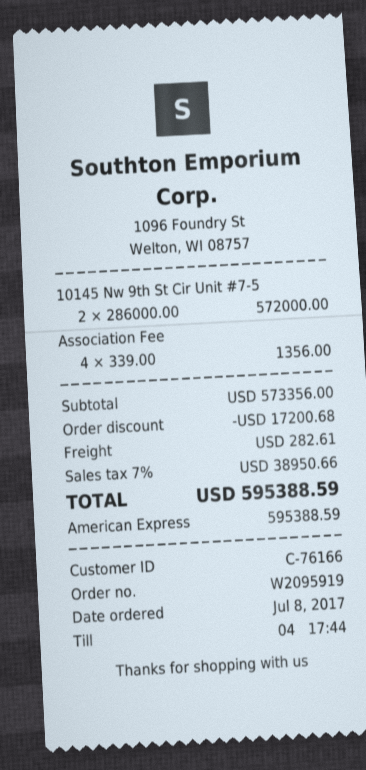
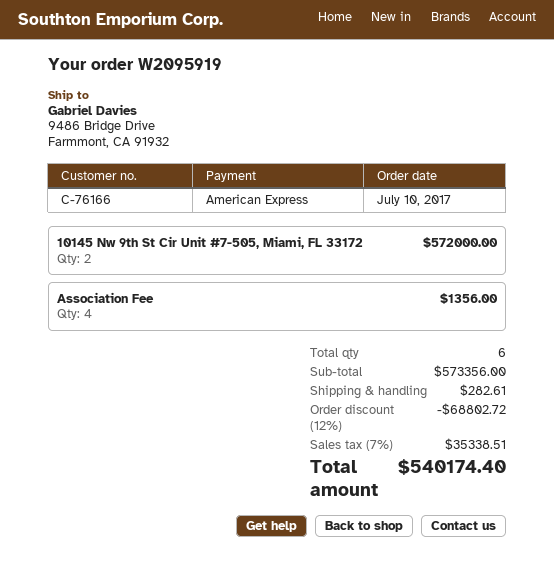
order date: 2017-07-08 -> 2017-07-10
discount: 17200.68 -> 68802.72
tax: 7% = 38950.66 -> 7% = 35338.51
total: 595388.59 -> 540174.40

